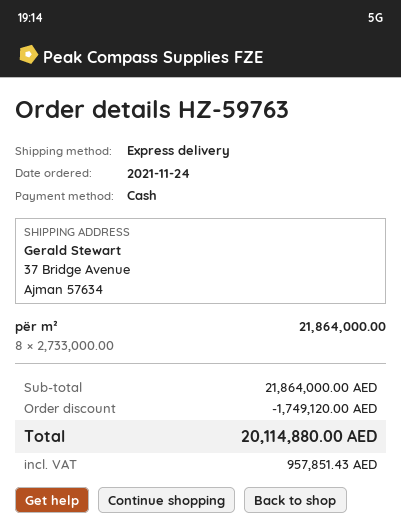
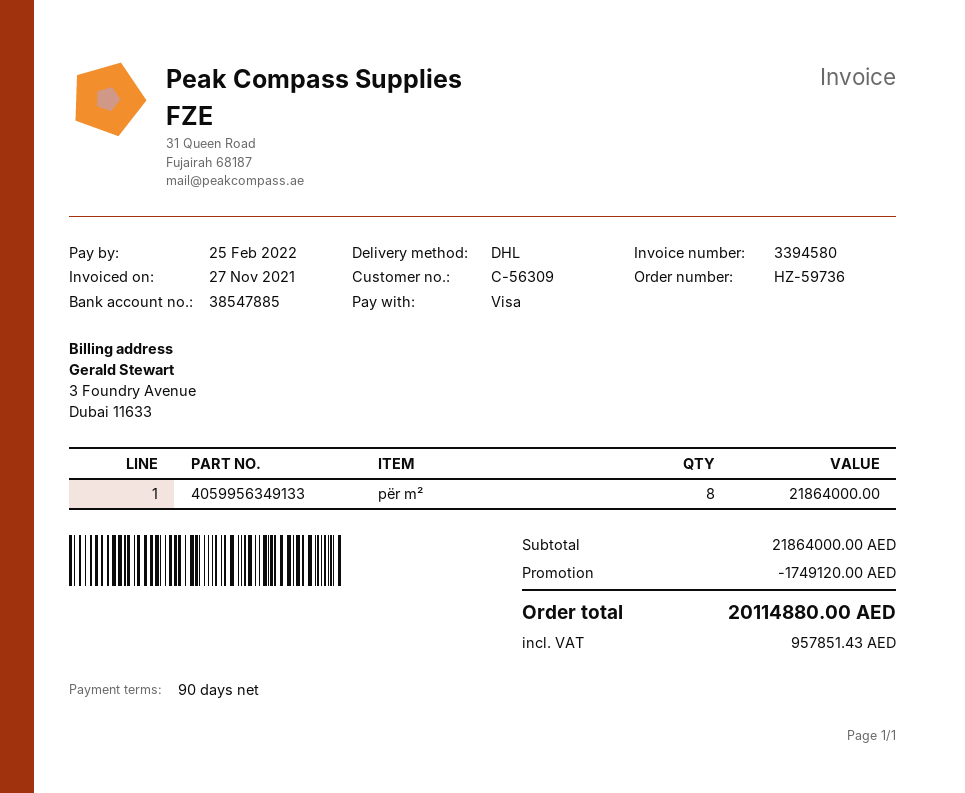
order number: HZ-59763 -> HZ-59736
payment method: cash -> Visa
shipping method: express -> DHL

